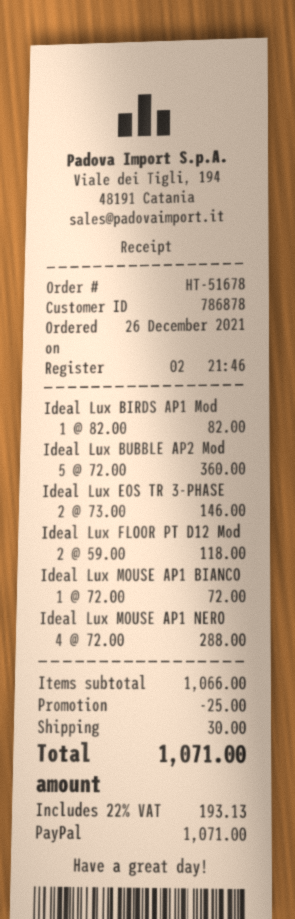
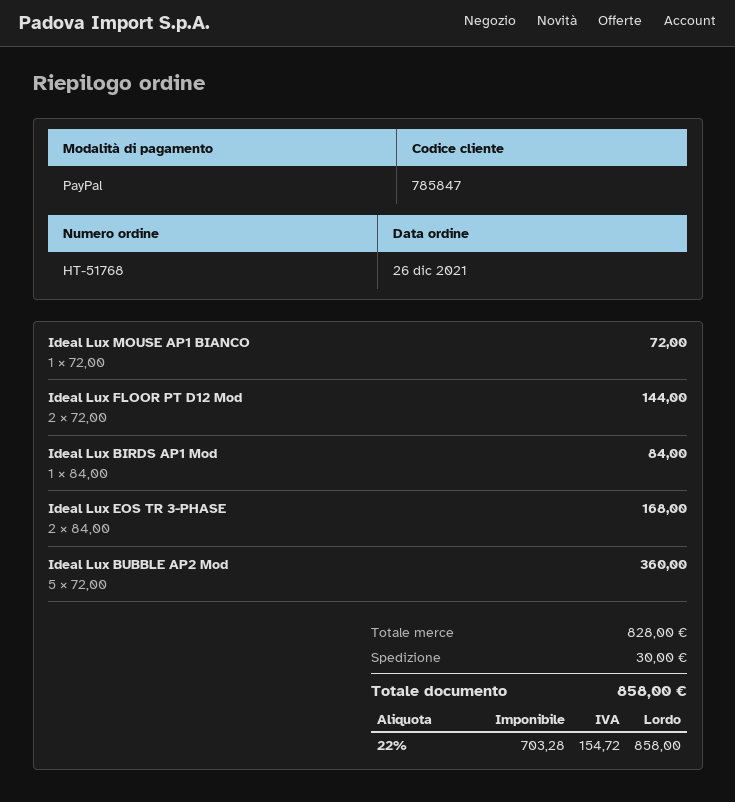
order number: HT-51678 -> HT-51768
customer number: 786878 -> 785847
Ideal Lux BIRDS AP1 Mod: 1 x 82.00 = 82.00 -> 1 x 84.00 = 84.00
Ideal Lux EOS TR 3-PHASE: 2 x 73.00 = 146.00 -> 2 x 84.00 = 168.00
Ideal Lux FLOOR PT D12 Mod: 2 x 59.00 = 118.00 -> 2 x 72.00 = 144.00
Ideal Lux MOUSE AP1 NERO: 4 x 72.00 = 288.00 -> none
subtotal: 1066.00 -> 828.00
discount: 25.00 -> none
tax: 22% = 193.13 -> 22% = 154.72
total: 1071.00 -> 858.00

